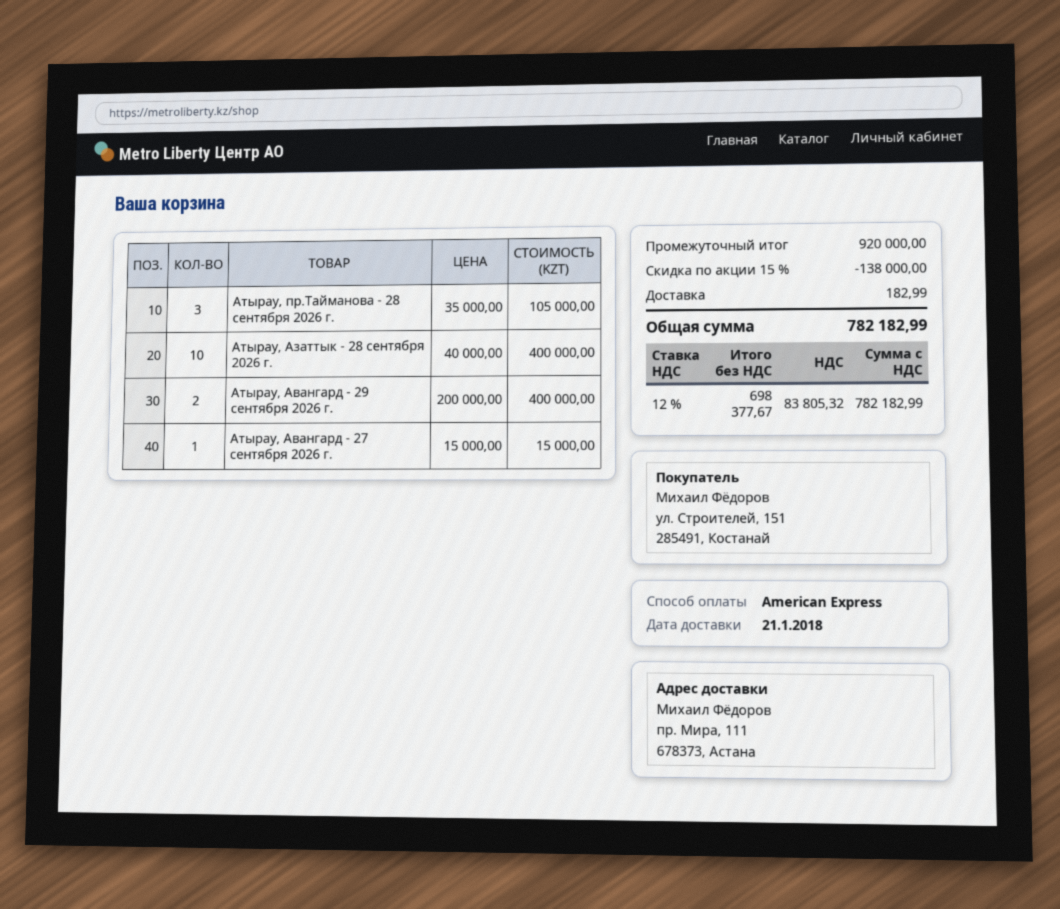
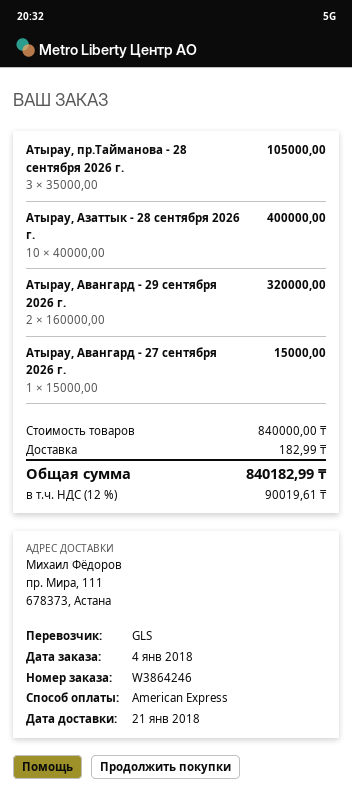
Атырау, Авангард - 29 сентября 2026 г.: 2 x 200000.00 = 400000.00 -> 2 x 160000.00 = 320000.00
subtotal: 920000.00 -> 840000.00
discount: 15% = 138000.00 -> none
tax: 12% = 83805.32 -> 12% = 90019.61
total: 782182.99 -> 840182.99

